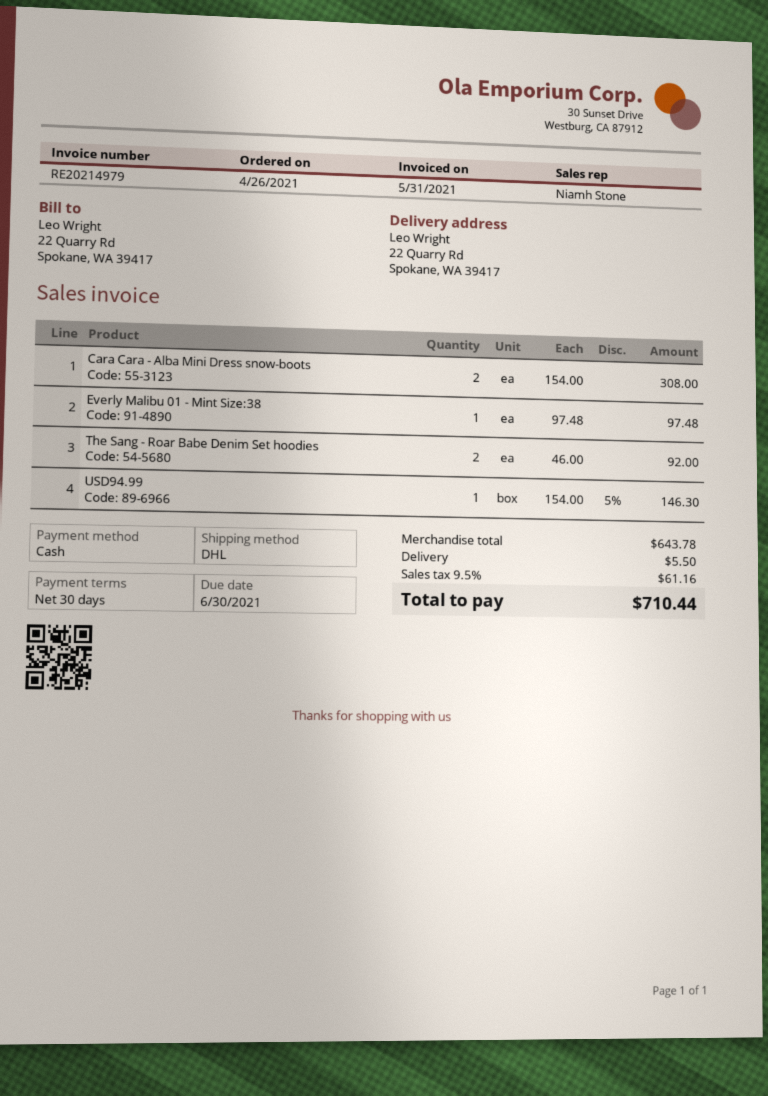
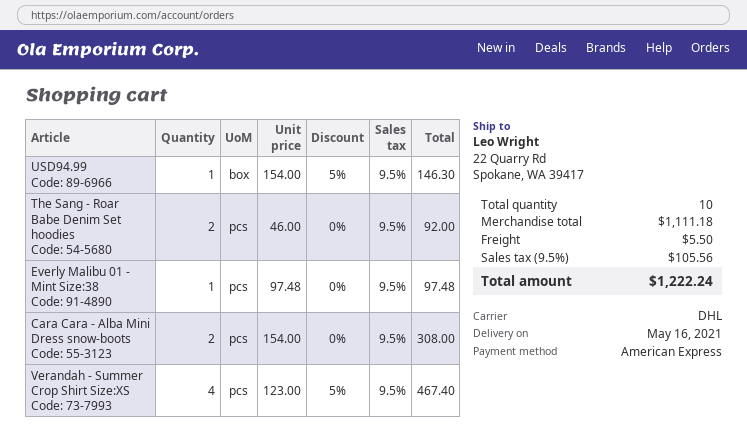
payment method: cash -> American Express
Verandah - Summer Crop Shirt Size:XS: none -> 4 x 123.00 - 5% = 467.40
subtotal: 643.78 -> 1111.18
tax: 9.5% = 61.16 -> 9.5% = 105.56
total: 710.44 -> 1222.24

